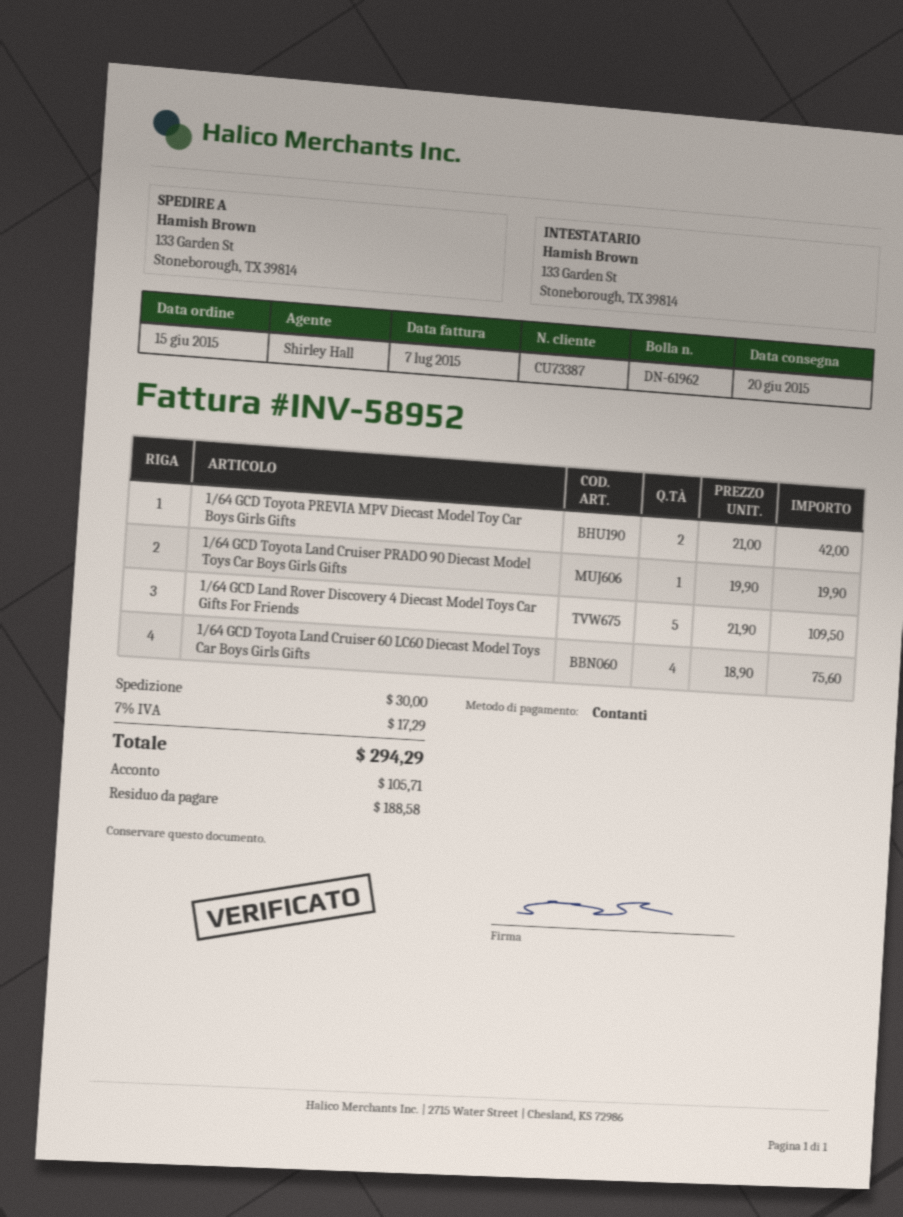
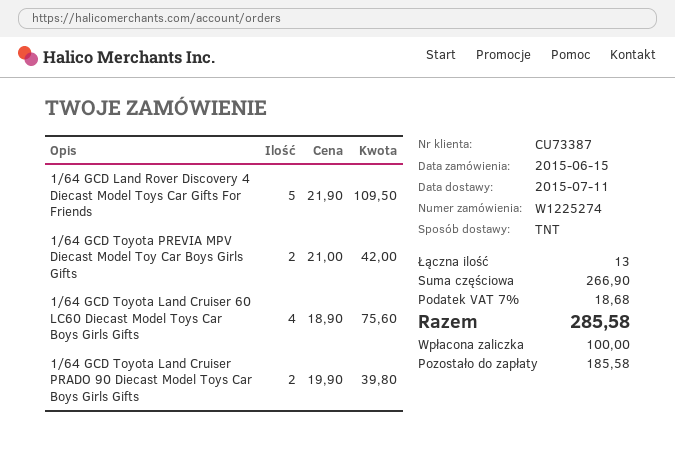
delivery date: 2015-06-20 -> 2015-07-11
1/64 GCD Toyota Land Cruiser PRADO 90 Diecast Model Toys Car Boys Girls Gifts: 1 x 19.90 = 19.90 -> 2 x 19.90 = 39.80
shipping: 30.00 -> none
tax: 7% = 17.29 -> 7% = 18.68
total: 294.29 -> 285.58
deposit: 105.71 -> 100.00
balance: 188.58 -> 185.58

